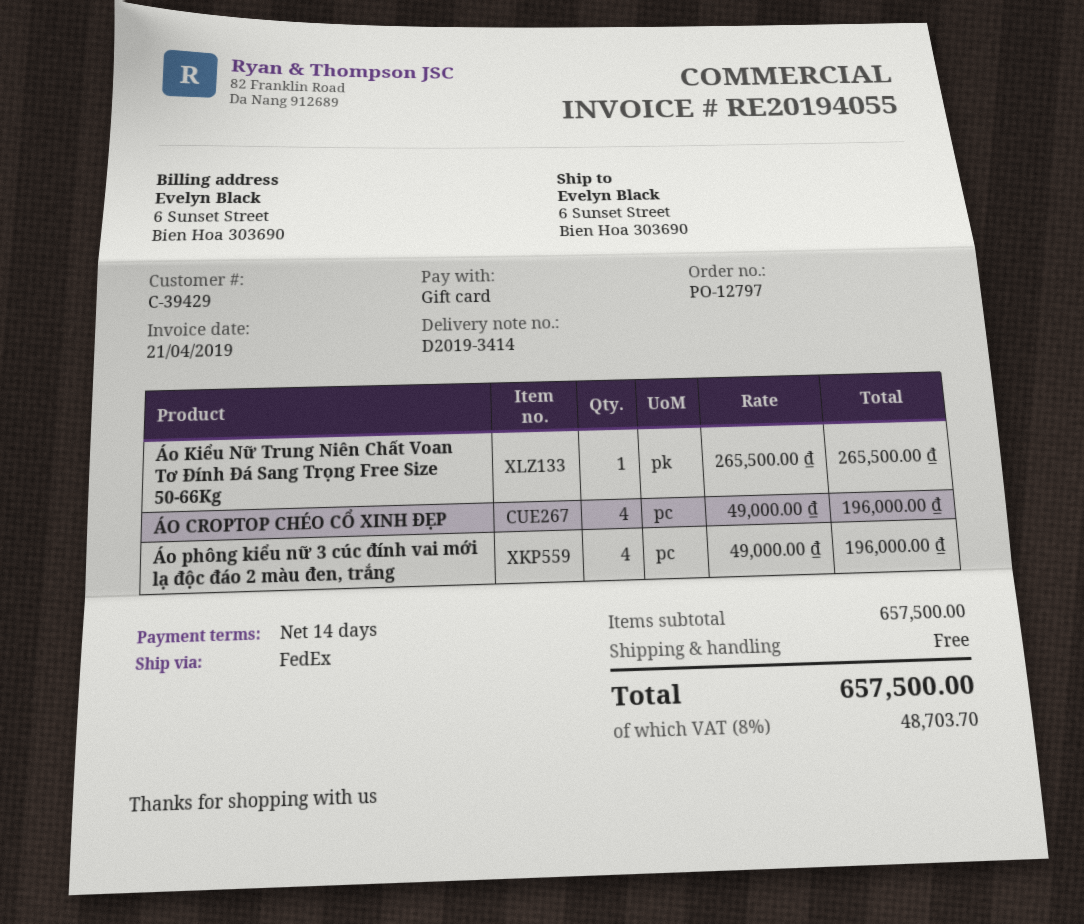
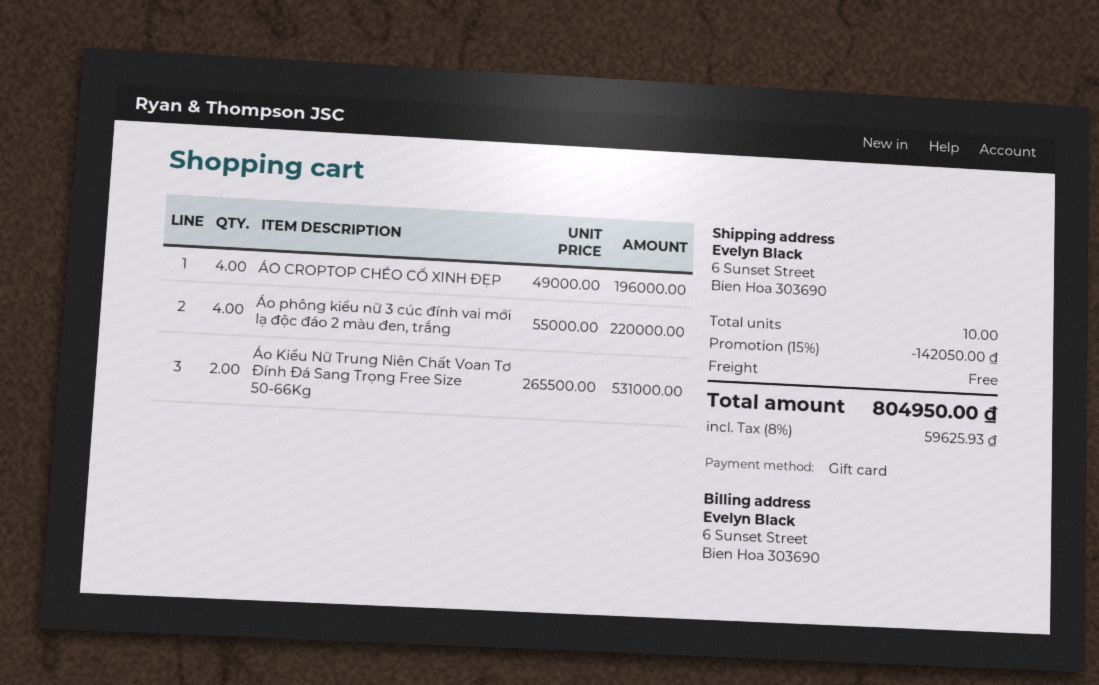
Áo Kiểu Nữ Trung Niên Chất Voan Tơ Đính Đá Sang Trọng Free Size 50-66Kg: 1 x 265500.00 = 265500.00 -> 2 x 265500.00 = 531000.00
Áo phông kiểu nữ 3 cúc đính vai mới lạ độc đáo 2 màu đen, trắng: 4 x 49000.00 = 196000.00 -> 4 x 55000.00 = 220000.00
discount: none -> 15% = 142050.00
tax: 8% = 48703.70 -> 8% = 59625.93
total: 657500.00 -> 804950.00

